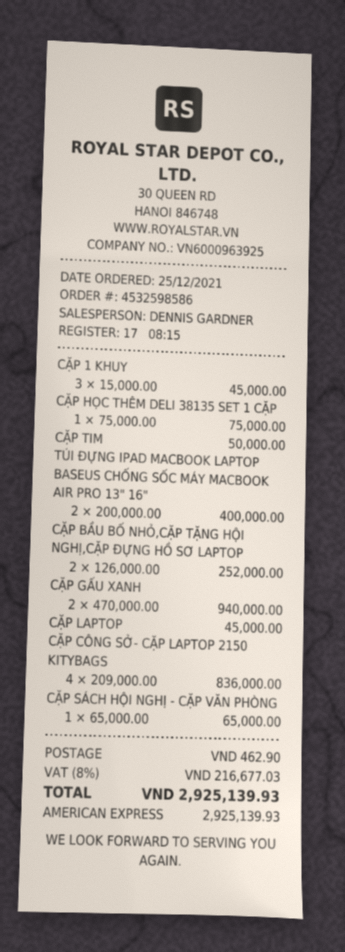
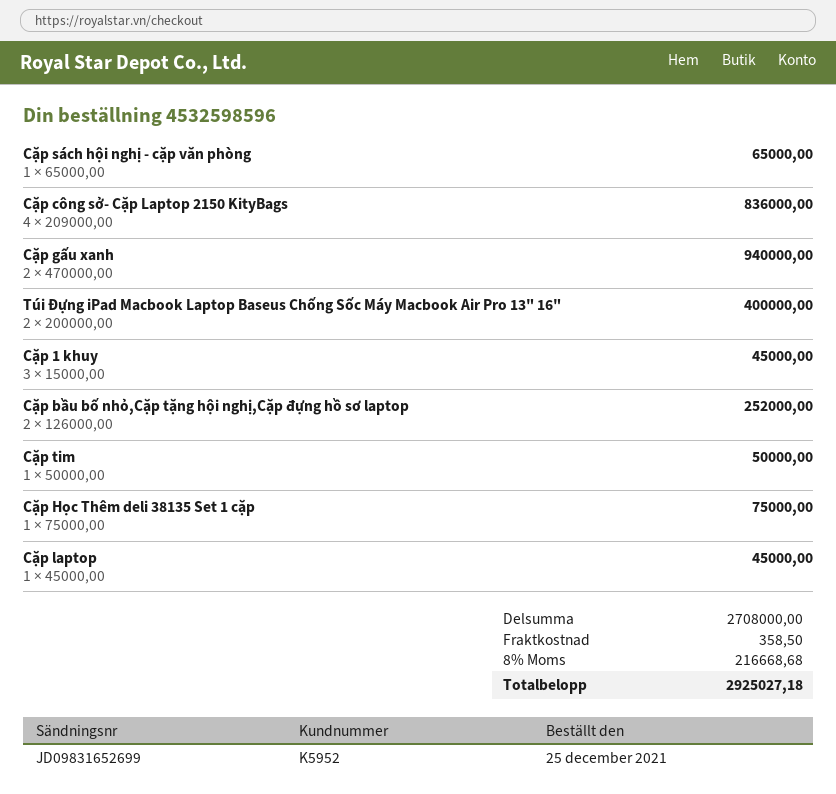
order number: 4532598586 -> 4532598596
shipping: 462.90 -> 358.50
tax: 8% = 216677.03 -> 8% = 216668.68
total: 2925139.93 -> 2925027.18

